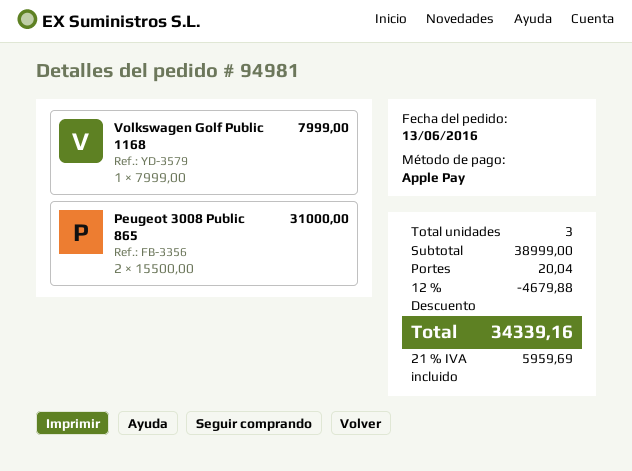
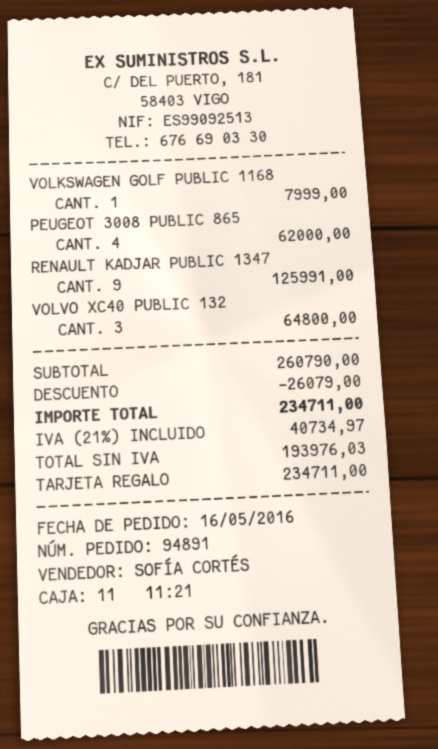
order number: 94981 -> 94891
order date: 2016-06-13 -> 2016-05-16
payment method: Apple Pay -> gift card
Peugeot 3008 Public 865: 2 for 31000.00 -> 4 for 62000.00
RENAULT KADJAR PUBLIC 1347: none -> 9 for 125991.00
VOLVO XC40 PUBLIC 132: none -> 3 for 64800.00
subtotal: 38999.00 -> 260790.00
discount: 4679.88 -> 26079.00
shipping: 20.04 -> none
tax: 21% = 5959.69 -> 21% = 40734.97
total: 34339.16 -> 234711.00

